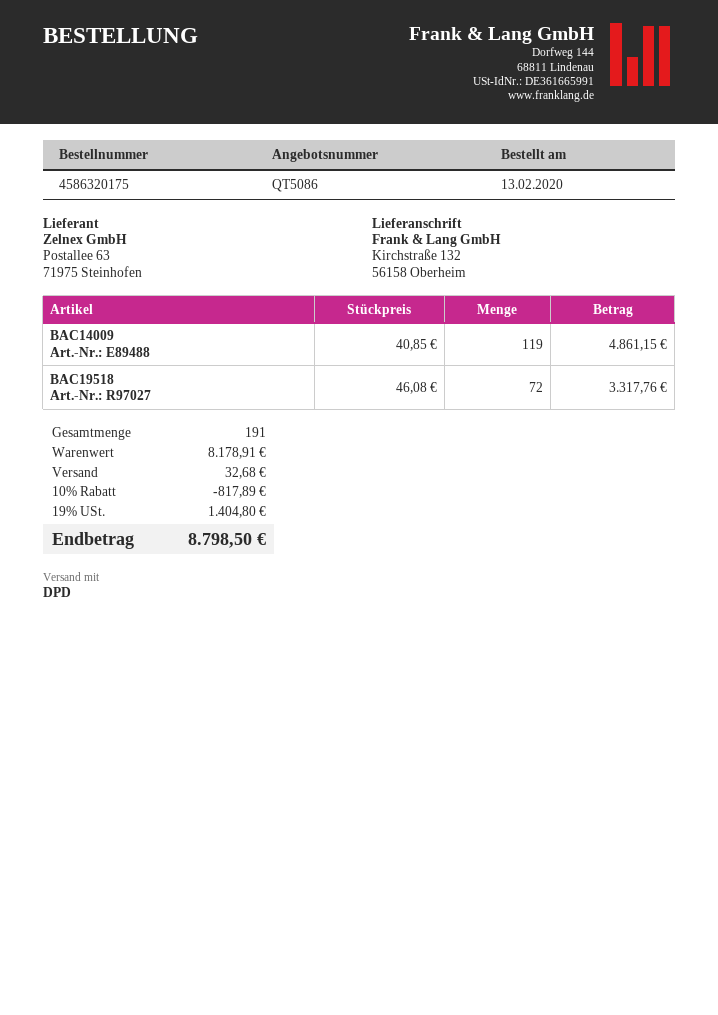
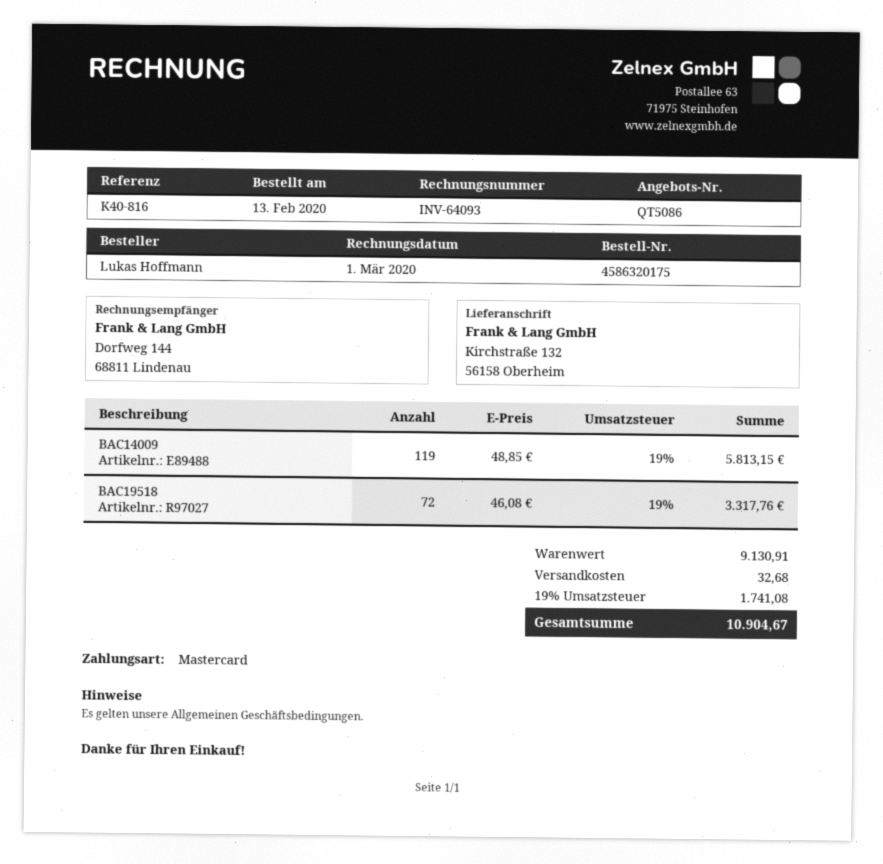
BAC14009: 119 x 40.85 = 4861.15 -> 119 x 48.85 = 5813.15
subtotal: 8178.91 -> 9130.91
discount: 10% = 817.89 -> none
tax: 19% = 1404.80 -> 19% = 1741.08
total: 8798.50 -> 10904.67

